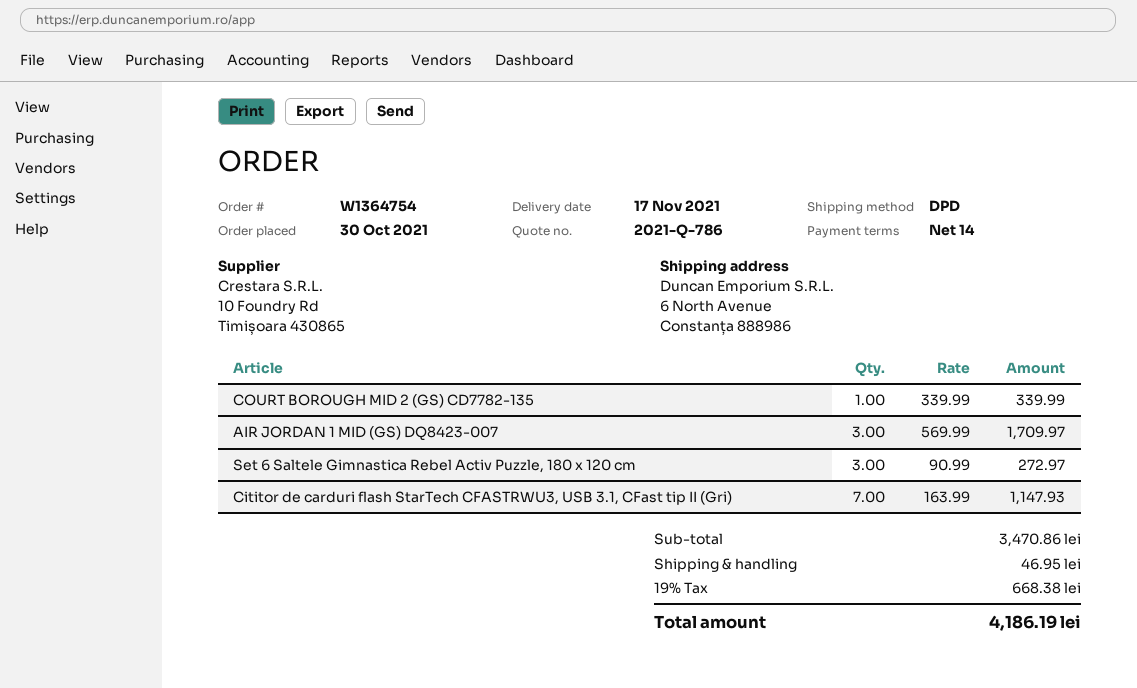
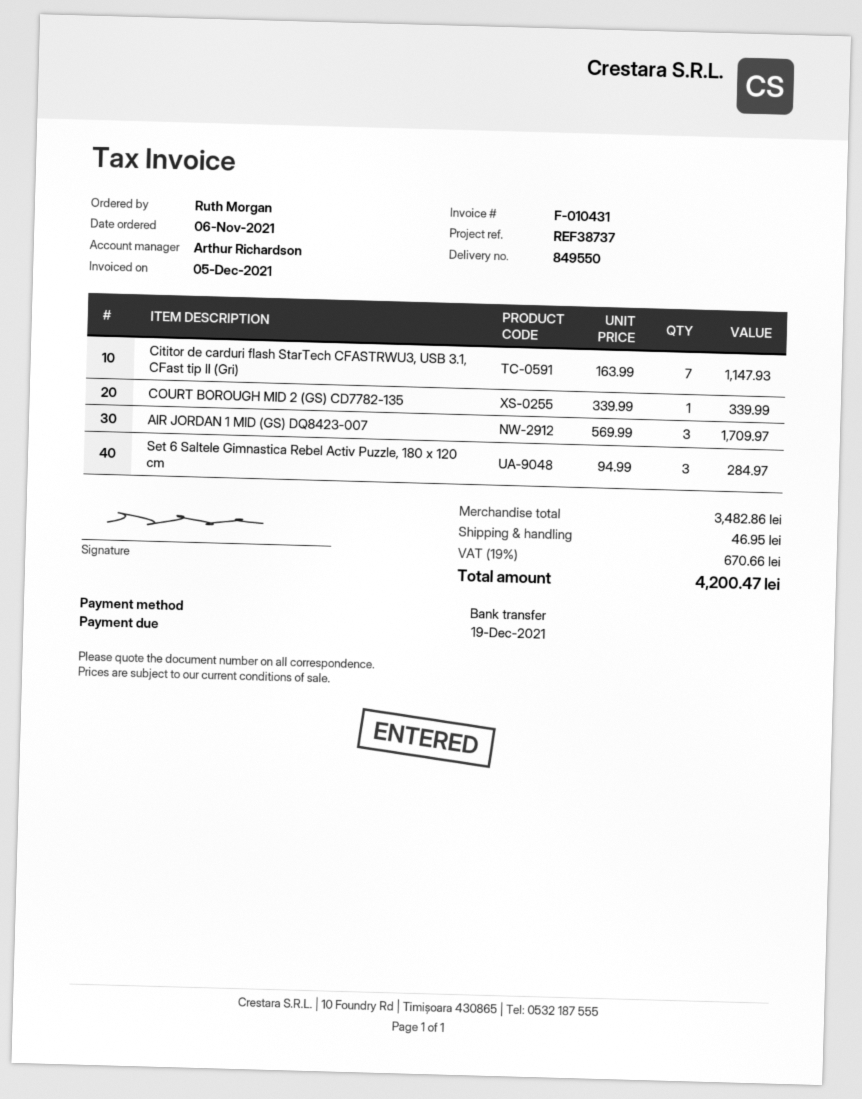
order date: 2021-10-30 -> 2021-11-06
Set 6 Saltele Gimnastica Rebel Activ Puzzle, 180 x 120 cm: 3 x 90.99 = 272.97 -> 3 x 94.99 = 284.97
subtotal: 3470.86 -> 3482.86
tax: 19% = 668.38 -> 19% = 670.66
total: 4186.19 -> 4200.47

